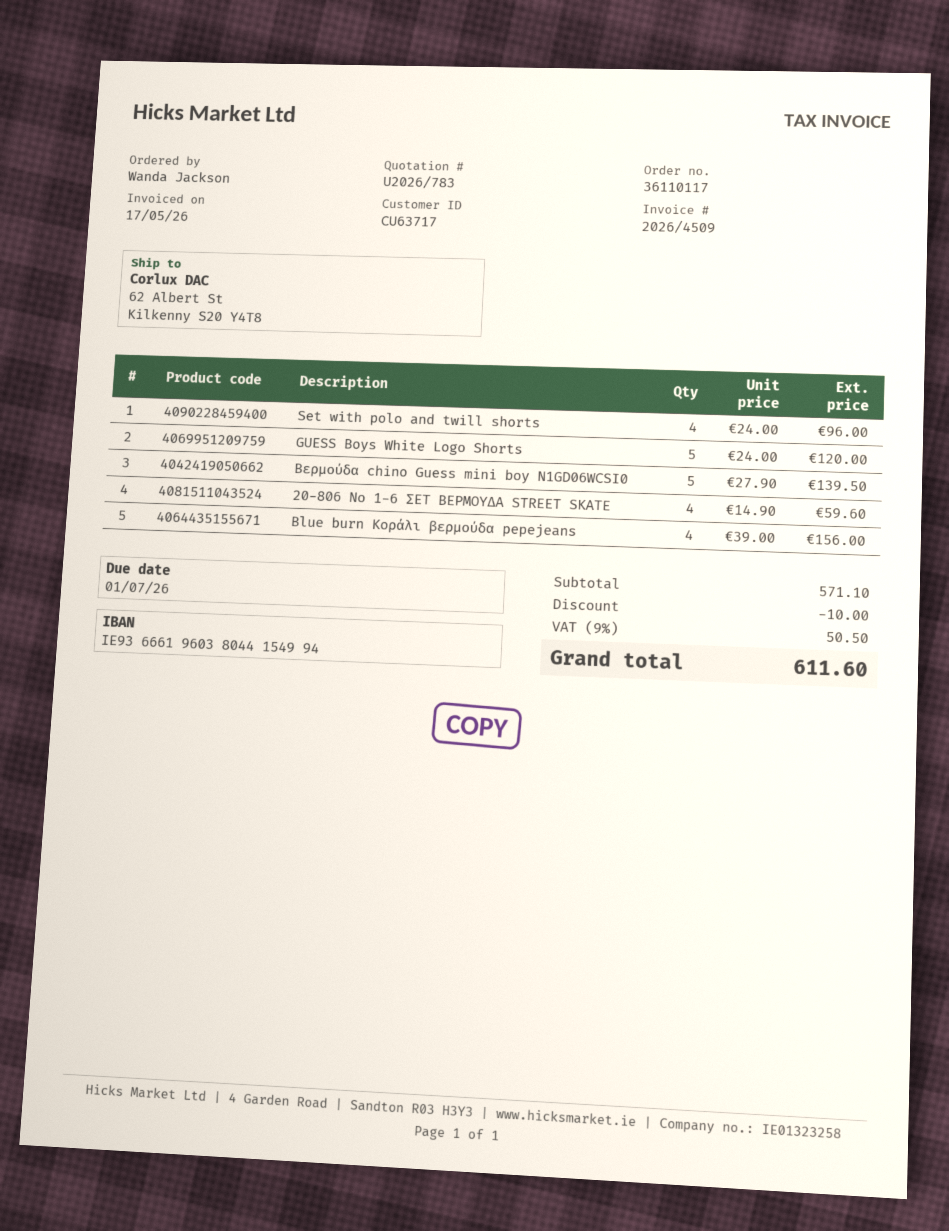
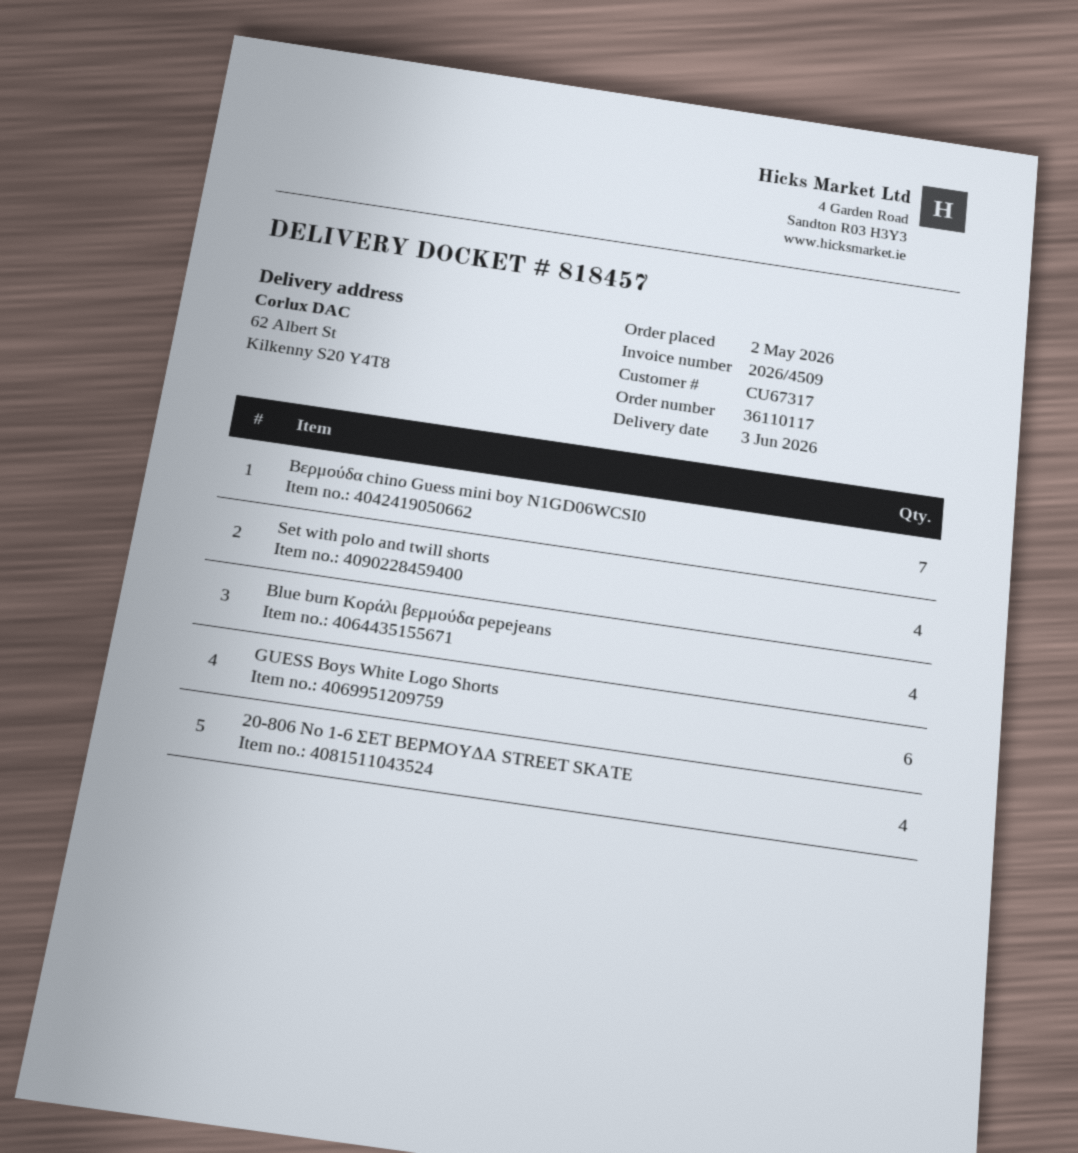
customer number: CU63717 -> CU67317
GUESS Boys White Logo Shorts: 5 -> 6
Βερμούδα chino Guess mini boy N1GD06WCSI0: 5 -> 7

